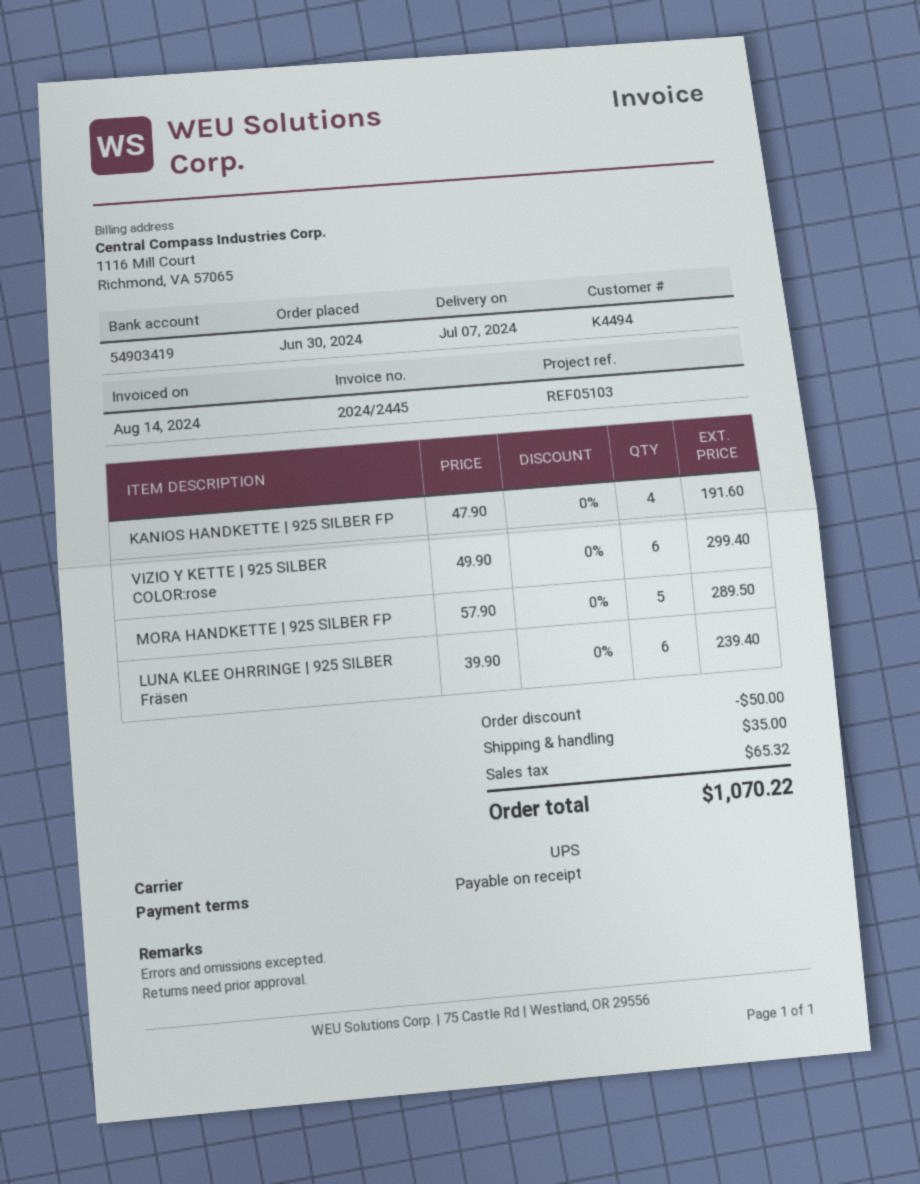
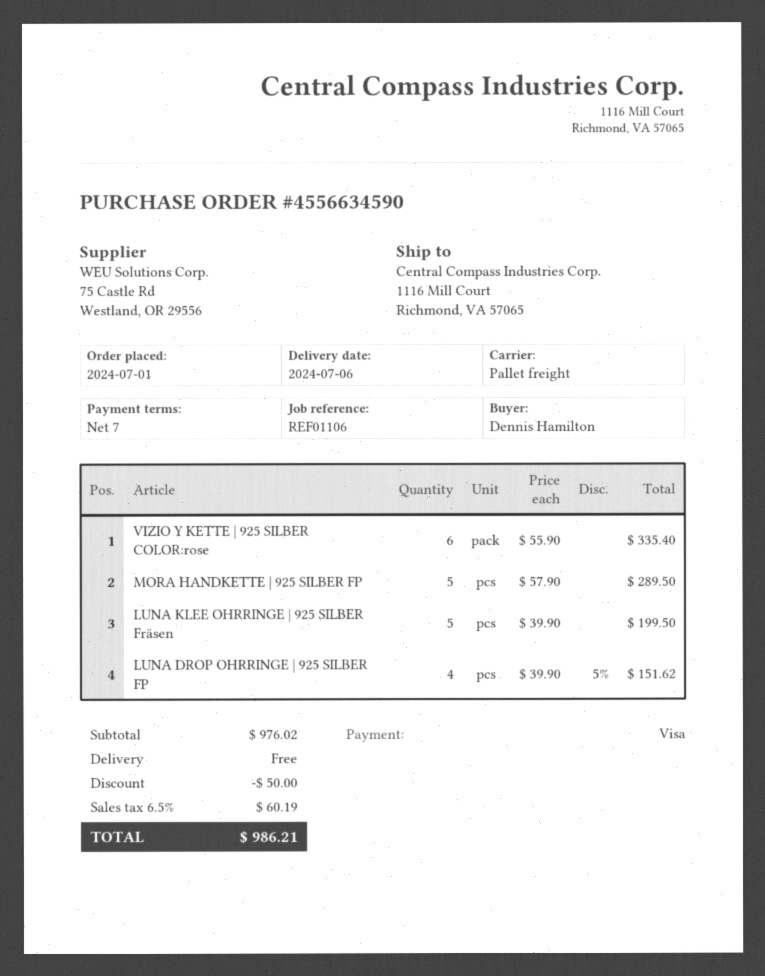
order date: 2024-06-30 -> 2024-07-01
delivery date: 2024-07-07 -> 2024-07-06
payment terms: on receipt -> 7 days
reference: REF05103 -> REF01106
shipping method: UPS -> pallet freight
KANIOS HANDKETTE | 925 SILBER FP: 4 x 47.90 = 191.60 -> none
VIZIO Y KETTE | 925 SILBER COLOR:rose: 6 x 49.90 = 299.40 -> 6 x 55.90 = 335.40
LUNA KLEE OHRRINGE | 925 SILBER Fräsen: 6 x 39.90 = 239.40 -> 5 x 39.90 = 199.50
LUNA DROP OHRRINGE | 925 SILBER FP: none -> 4 x 39.90 - 5% = 151.62
shipping: 35.00 -> 0.00
tax: 65.32 -> 60.19
total: 1070.22 -> 986.21

